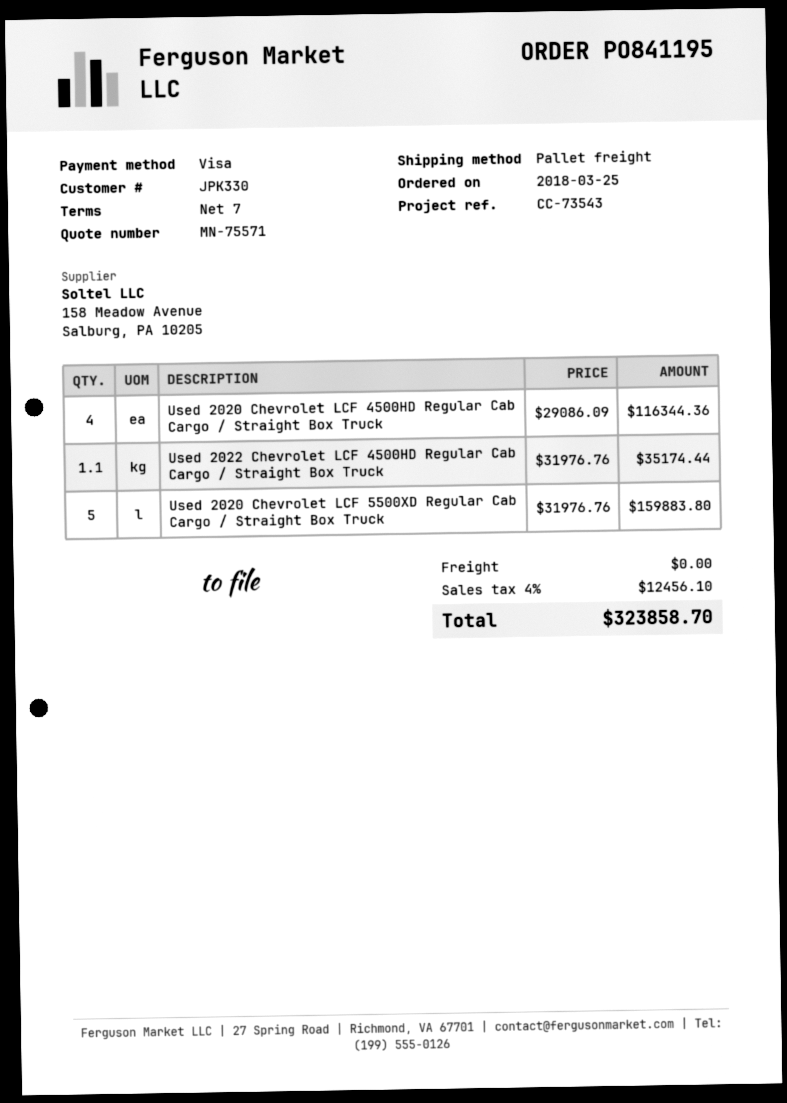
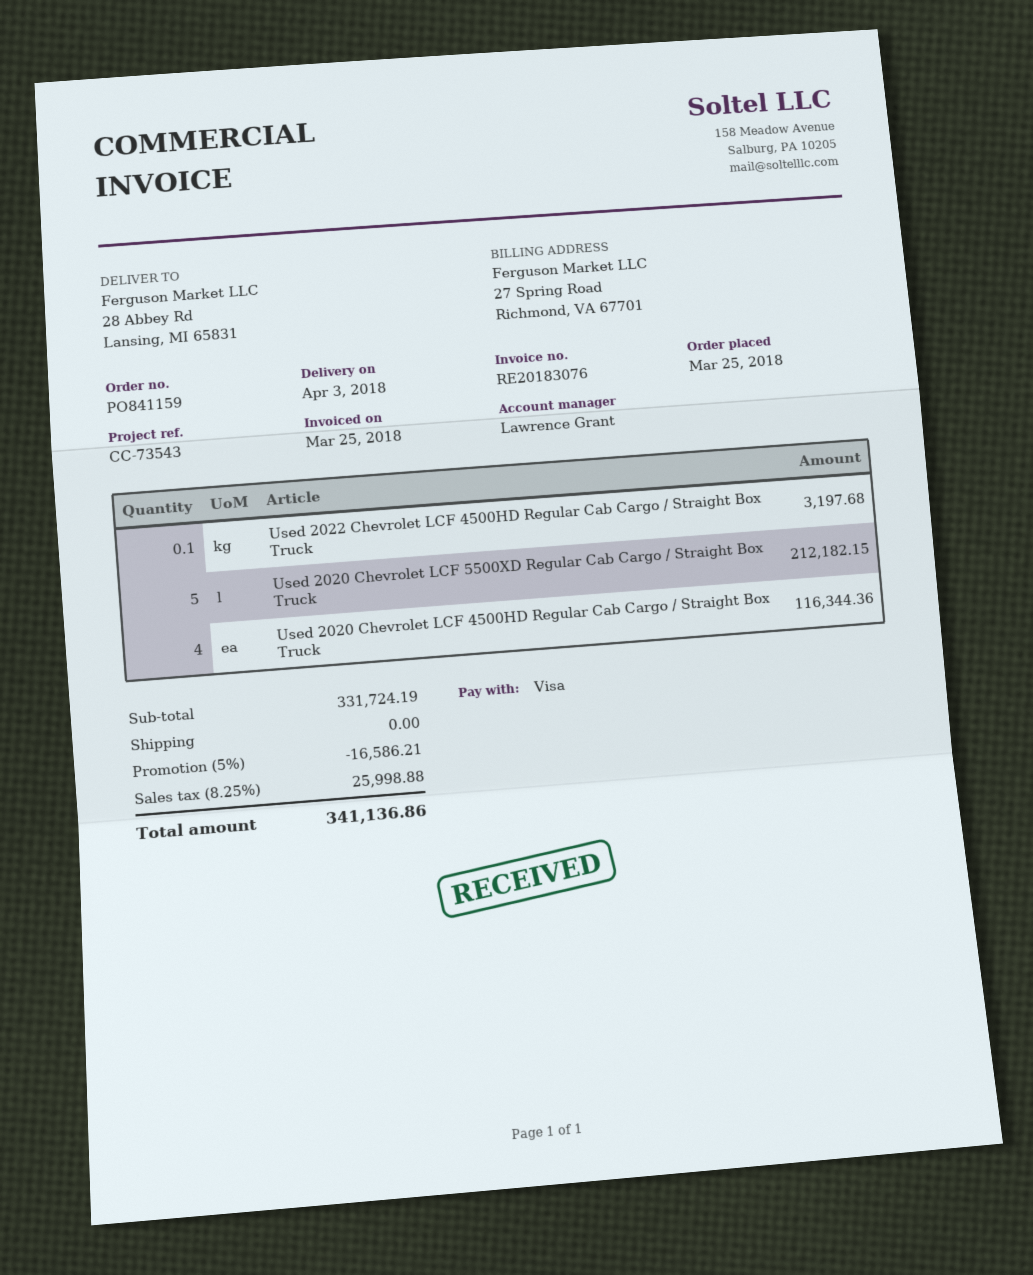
order number: PO841195 -> PO841159
Used 2022 Chevrolet LCF 4500HD Regular Cab Cargo / Straight Box Truck: 1.1 for 35174.44 -> 0.1 for 3197.68
Used 2020 Chevrolet LCF 5500XD Regular Cab Cargo / Straight Box Truck: 5 for 159883.80 -> 5 for 212182.15
discount: none -> 5% = 16586.21
tax: 4% = 12456.10 -> 8.25% = 25998.88
total: 323858.70 -> 341136.86

